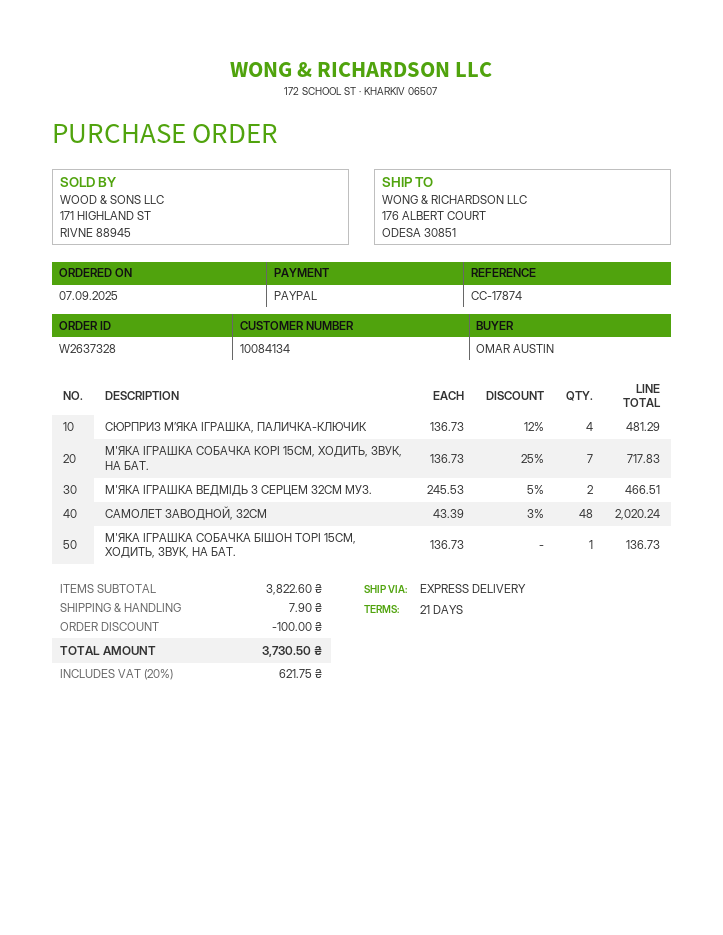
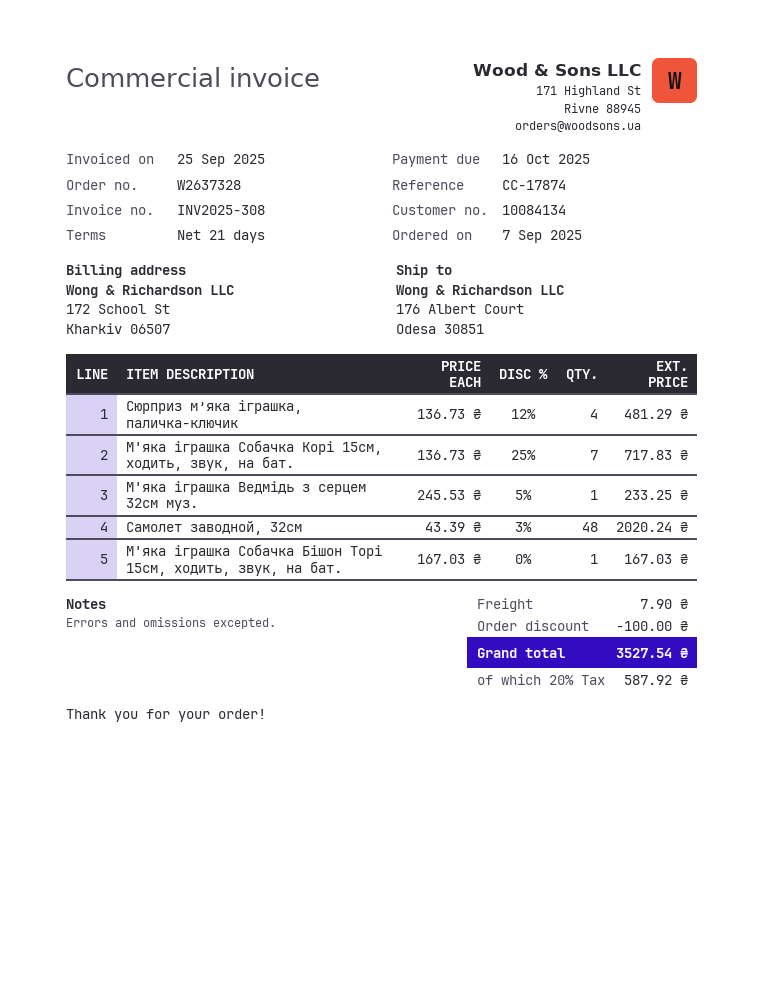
М'ЯКА ІГРАШКА ВЕДМІДЬ З СЕРЦЕМ 32СМ МУЗ.: 2 x 245.53 - 5% = 466.51 -> 1 x 245.53 - 5% = 233.25
М'ЯКА ІГРАШКА СОБАЧКА БІШОН ТОРІ 15СМ, ХОДИТЬ, ЗВУК, НА БАТ.: 1 x 136.73 = 136.73 -> 1 x 167.03 = 167.03
tax: 20% = 621.75 -> 20% = 587.92
total: 3730.50 -> 3527.54

